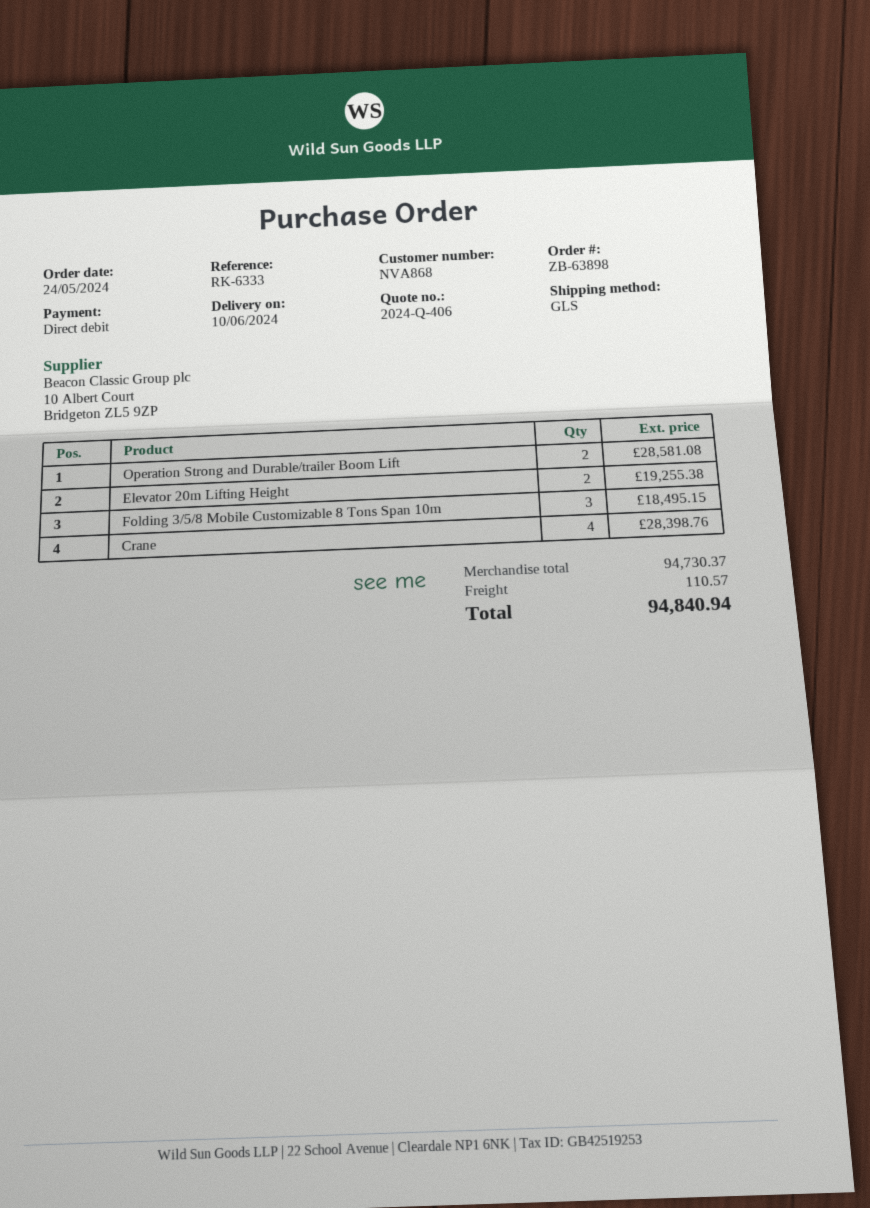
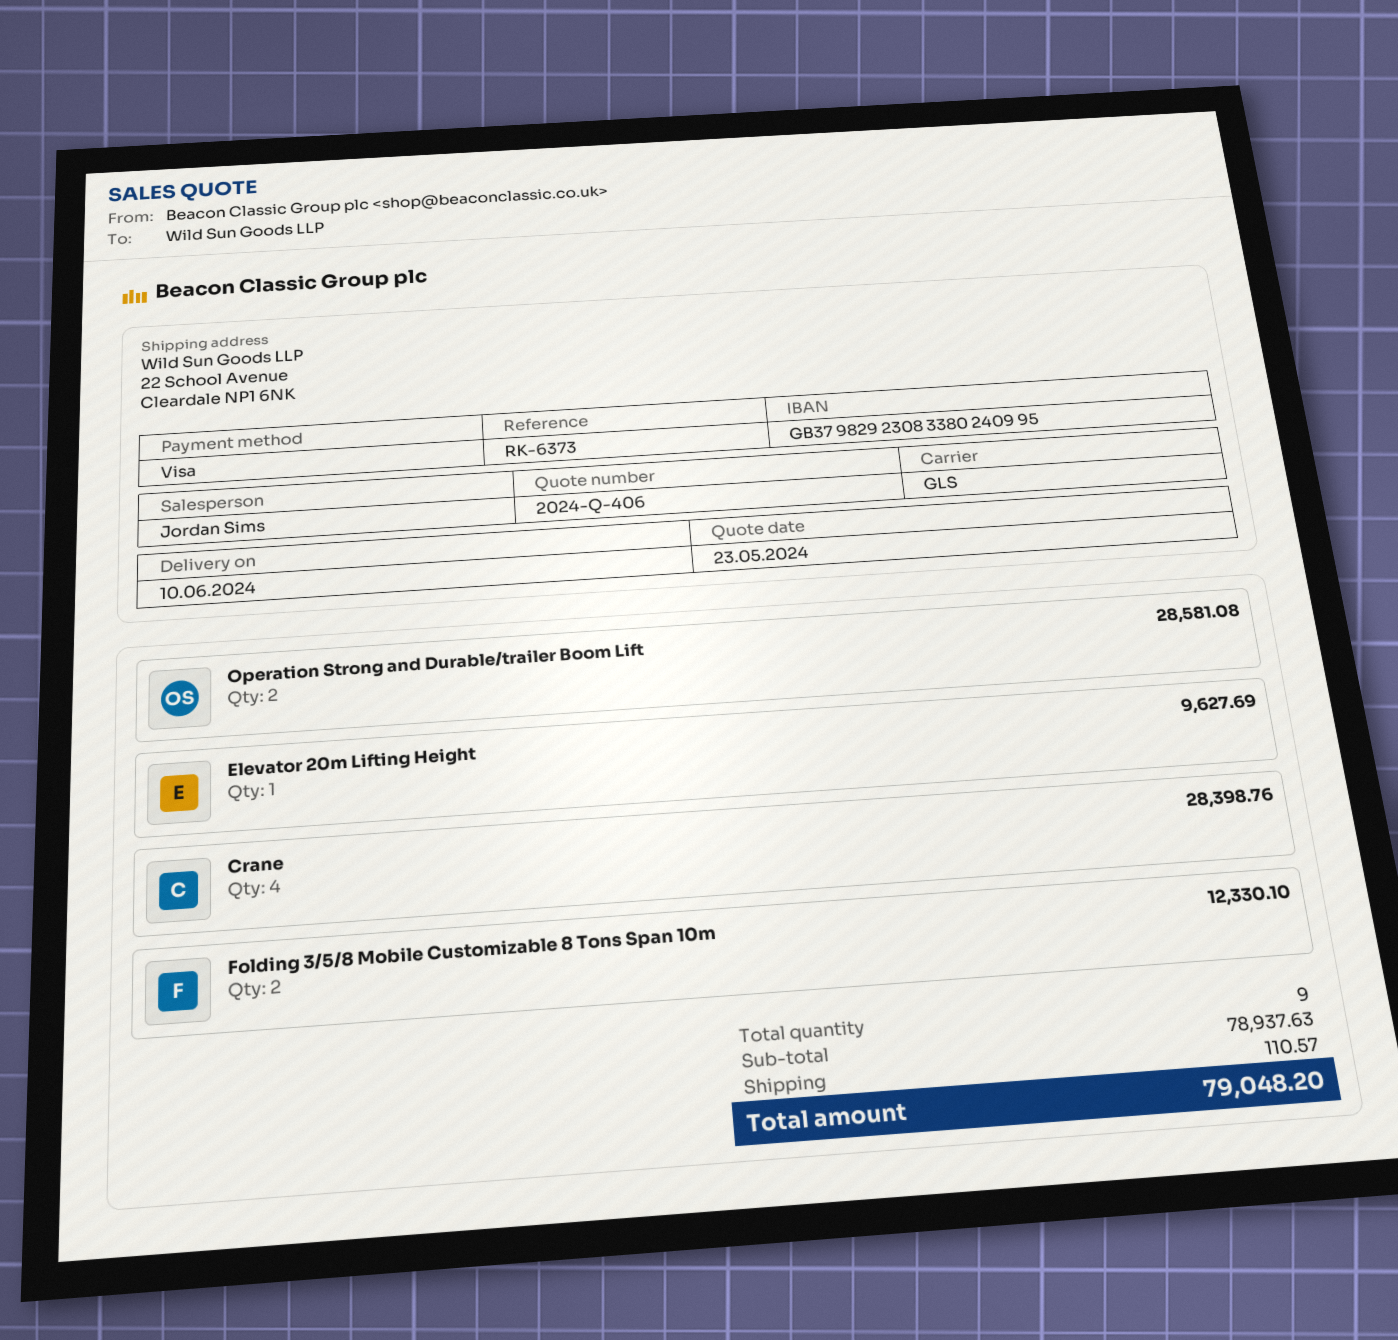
reference: RK-6333 -> RK-6373
payment method: direct debit -> Visa
Elevator 20m Lifting Height: 2 for 19255.38 -> 1 for 9627.69
Folding 3/5/8 Mobile Customizable 8 Tons Span 10m: 3 for 18495.15 -> 2 for 12330.10
subtotal: 94730.37 -> 78937.63
total: 94840.94 -> 79048.20

